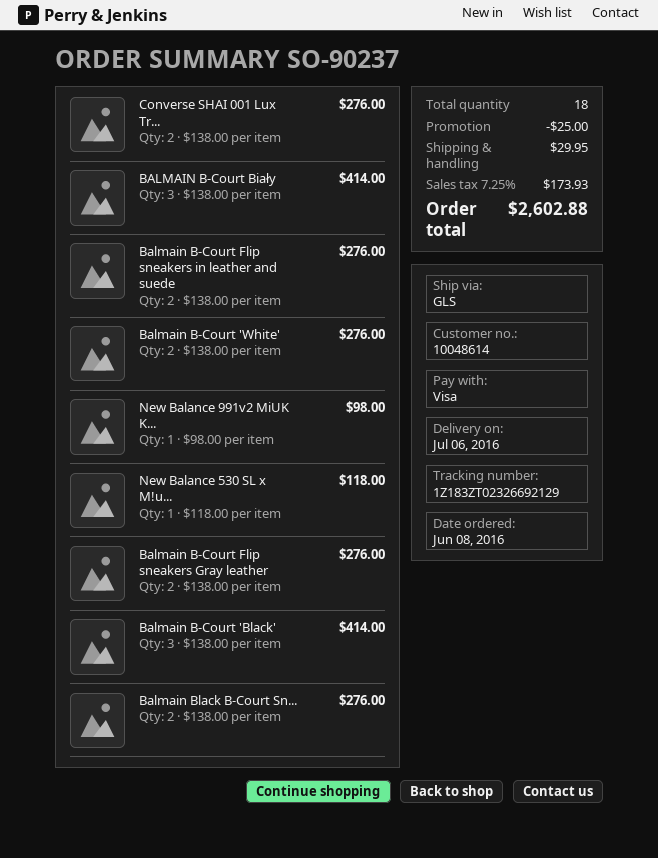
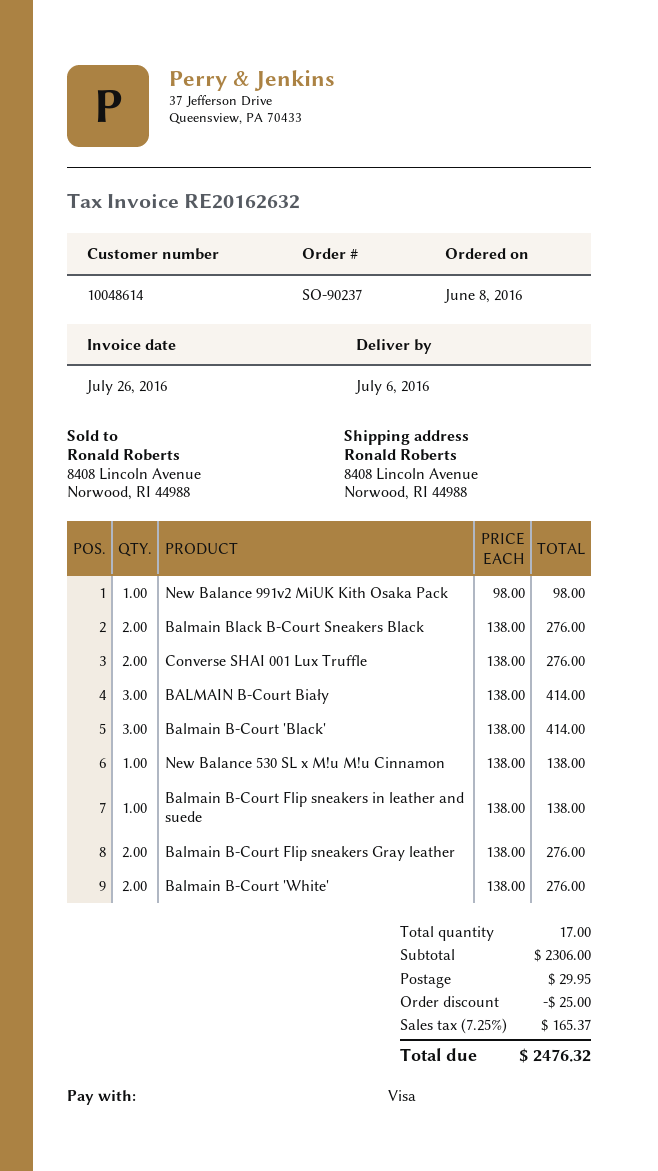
Balmain B-Court Flip sneakers in leather and suede: 2 x 138.00 = 276.00 -> 1 x 138.00 = 138.00
New Balance 530 SL x M!u...: 1 x 118.00 = 118.00 -> 1 x 138.00 = 138.00
total quantity: 18 -> 17
tax: 7.25% = 173.93 -> 7.25% = 165.37
total: 2602.88 -> 2476.32

